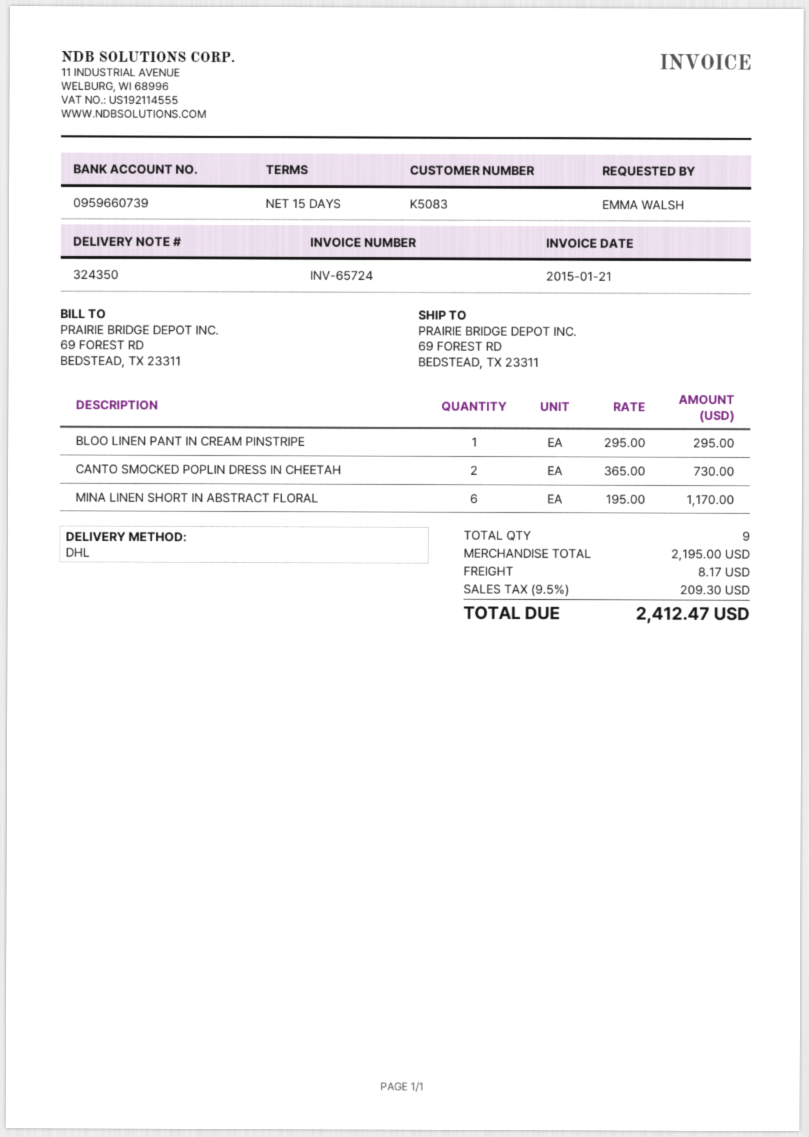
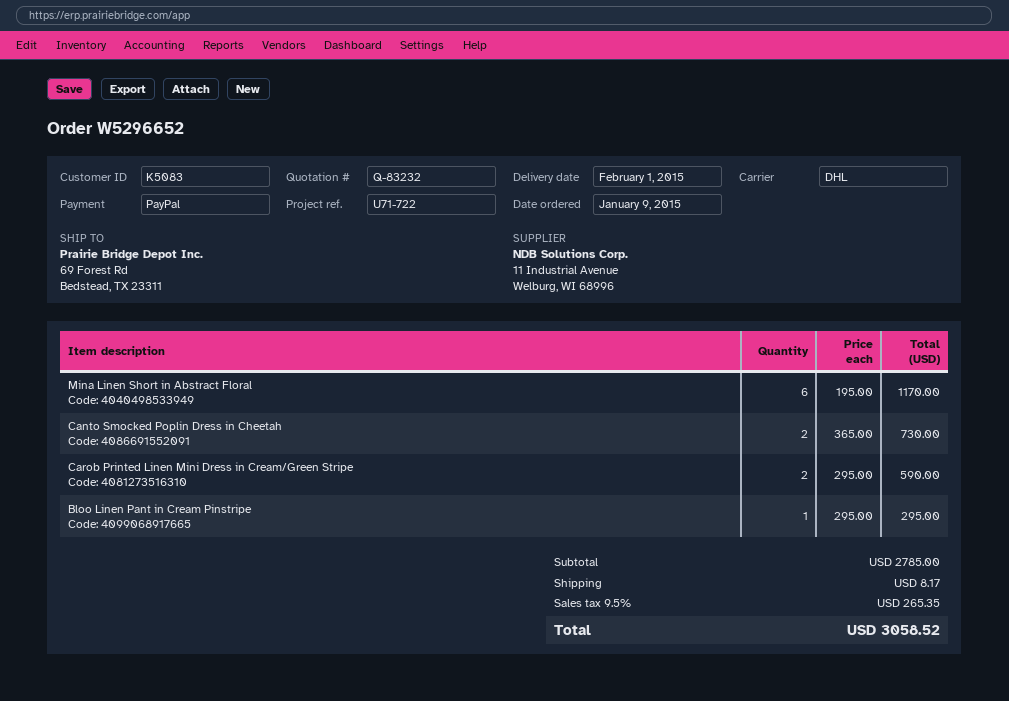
Carob Printed Linen Mini Dress in Cream/Green Stripe: none -> 2 x 295.00 = 590.00
subtotal: 2195.00 -> 2785.00
tax: 9.5% = 209.30 -> 9.5% = 265.35
total: 2412.47 -> 3058.52

